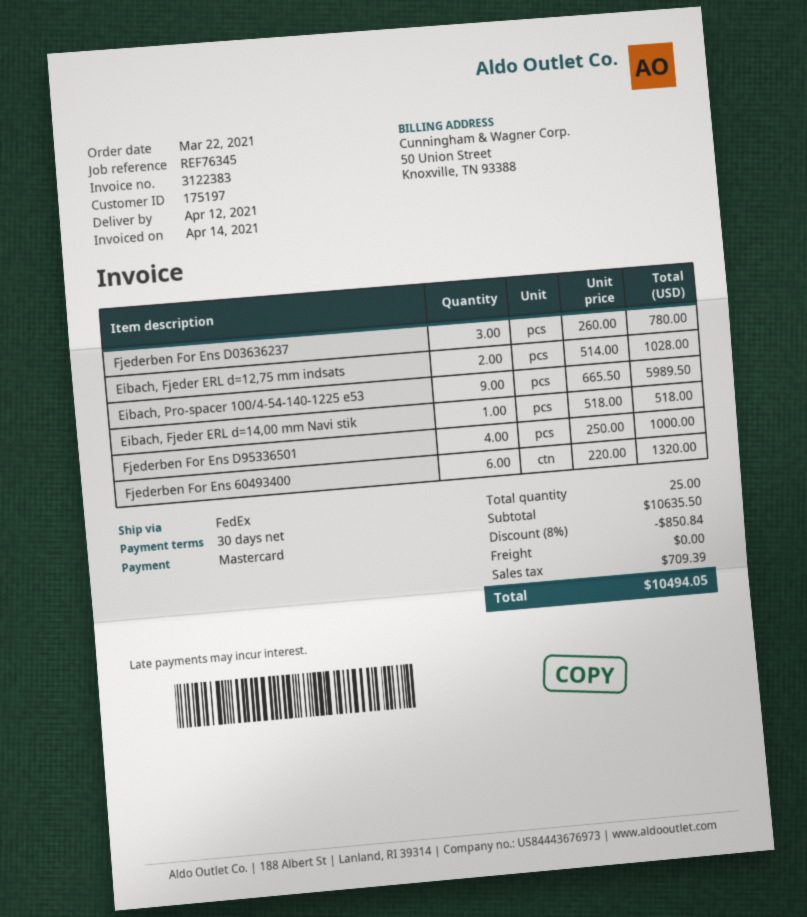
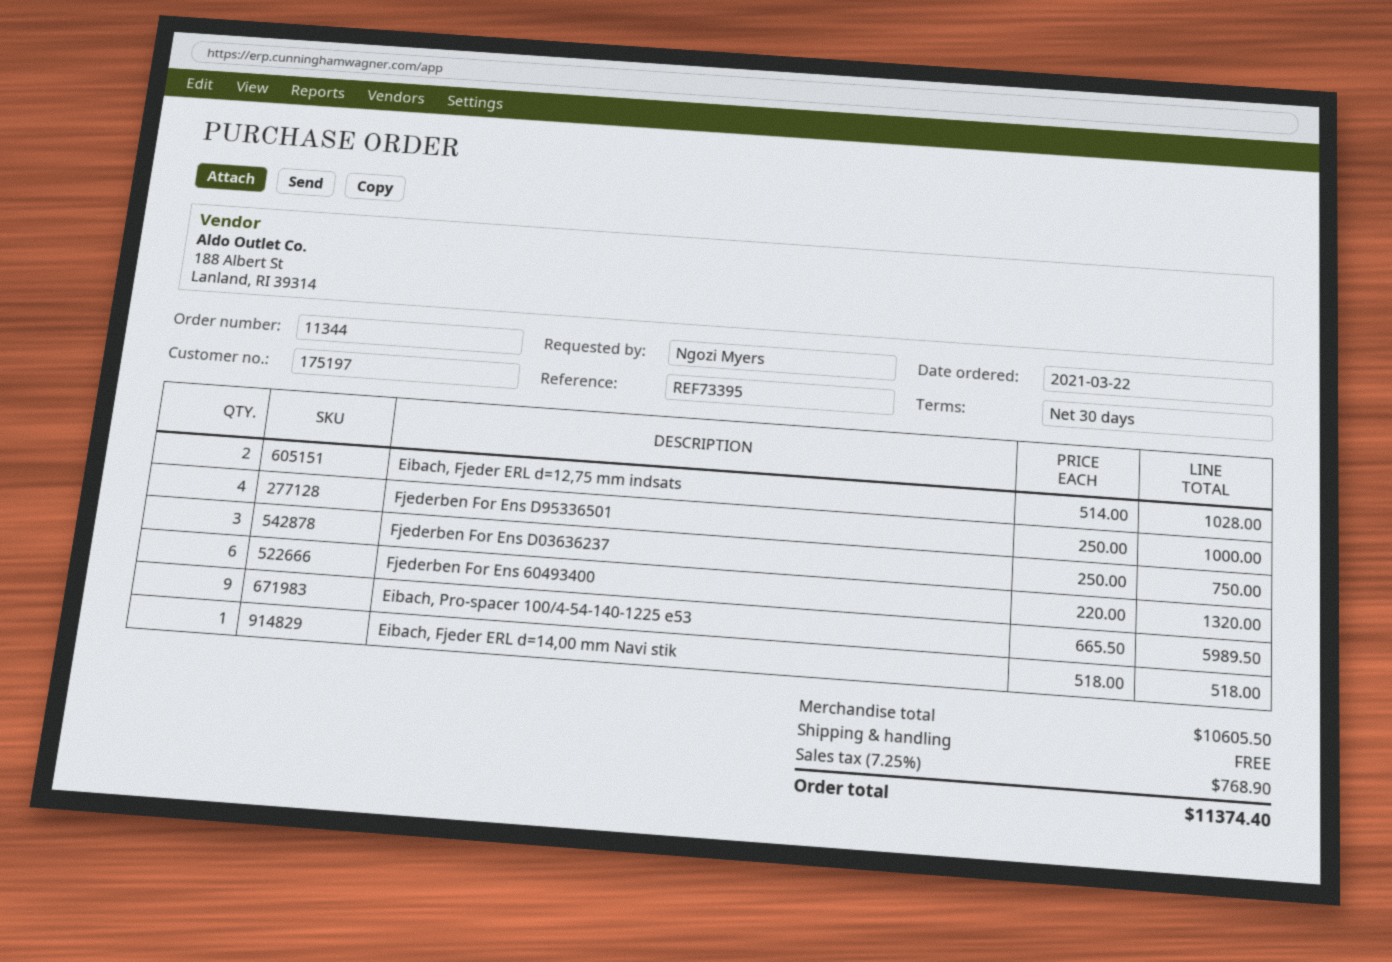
reference: REF76345 -> REF73395
Fjederben For Ens D03636237: 3 x 260.00 = 780.00 -> 3 x 250.00 = 750.00
subtotal: 10635.50 -> 10605.50
discount: 8% = 850.84 -> none
tax: 709.39 -> 768.90
total: 10494.05 -> 11374.40

